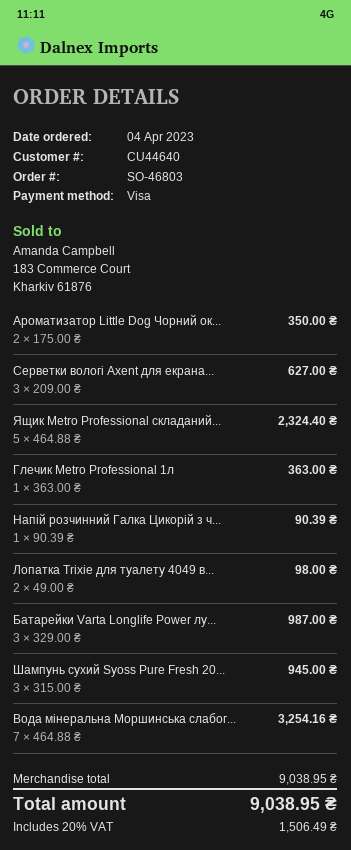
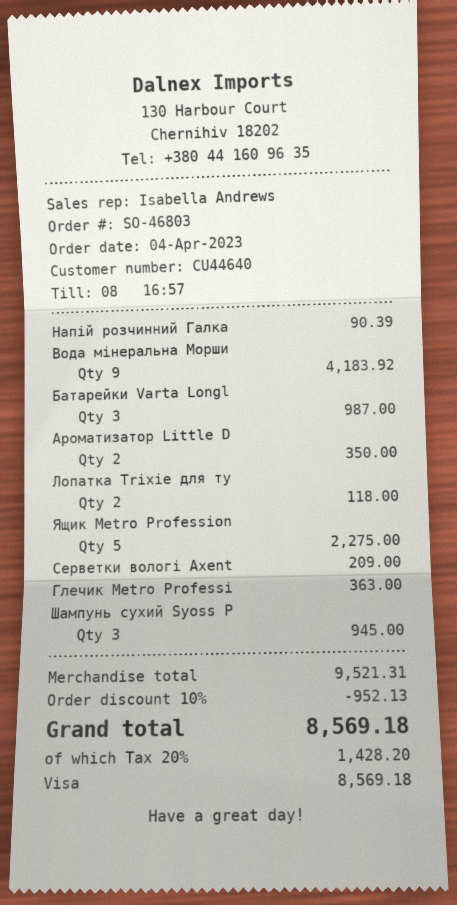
Серветки вологі Axent для екрана...: 3 for 627.00 -> 1 for 209.00
Ящик Metro Professional складаний...: 5 for 2324.40 -> 5 for 2275.00
Лопатка Trixie для туалету 4049 в...: 2 for 98.00 -> 2 for 118.00
Вода мінеральна Моршинська слабог...: 7 for 3254.16 -> 9 for 4183.92
subtotal: 9038.95 -> 9521.31
discount: none -> 10% = 952.13
tax: 20% = 1506.49 -> 20% = 1428.20
total: 9038.95 -> 8569.18

